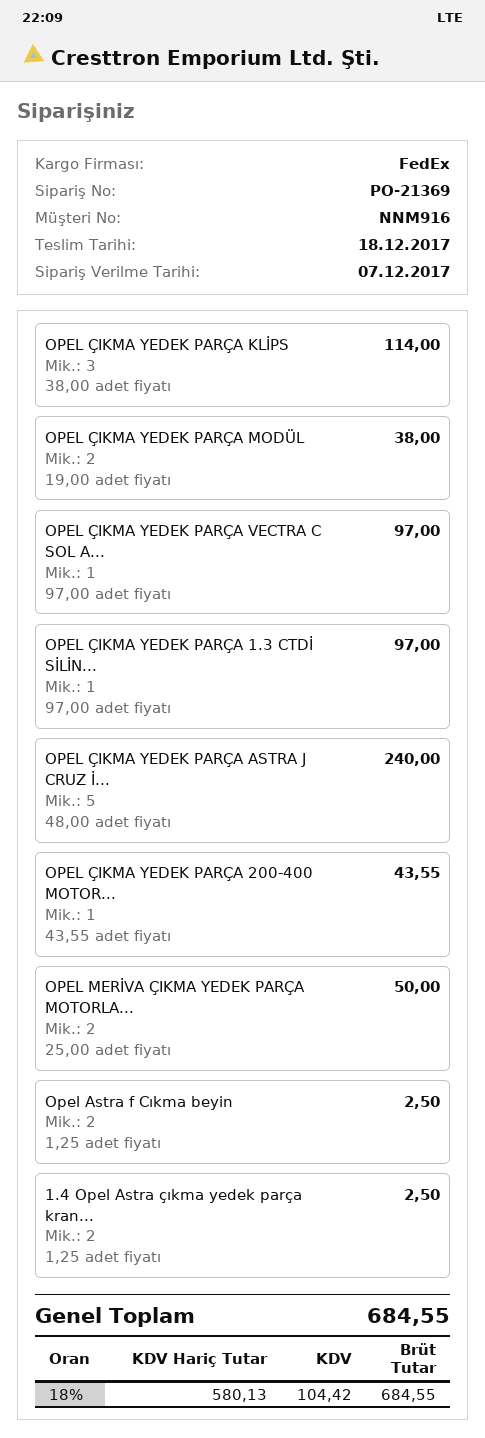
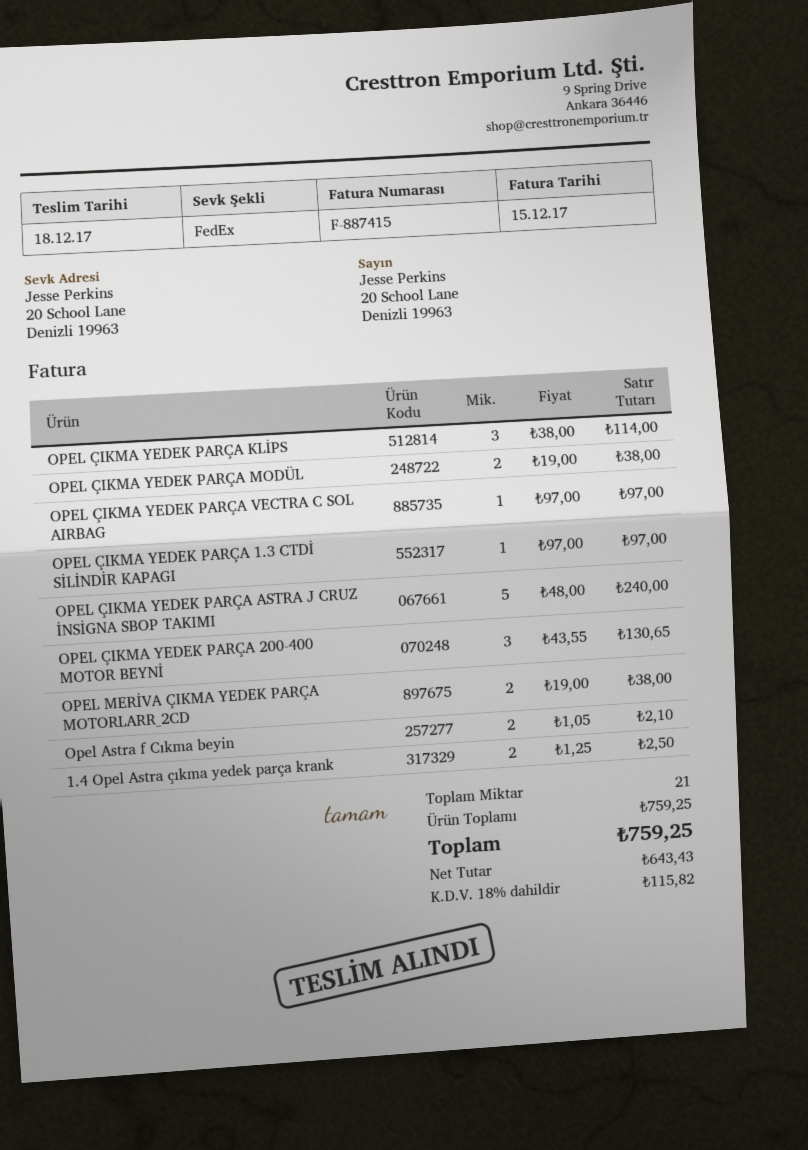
OPEL ÇIKMA YEDEK PARÇA 200-400 MOTOR...: 1 x 43.55 = 43.55 -> 3 x 43.55 = 130.65
OPEL MERİVA ÇIKMA YEDEK PARÇA MOTORLA...: 2 x 25.00 = 50.00 -> 2 x 19.00 = 38.00
Opel Astra f Cıkma beyin: 2 x 1.25 = 2.50 -> 2 x 1.05 = 2.10
net: 580.13 -> 643.43
tax: 18% = 104.42 -> 18% = 115.82
total: 684.55 -> 759.25

